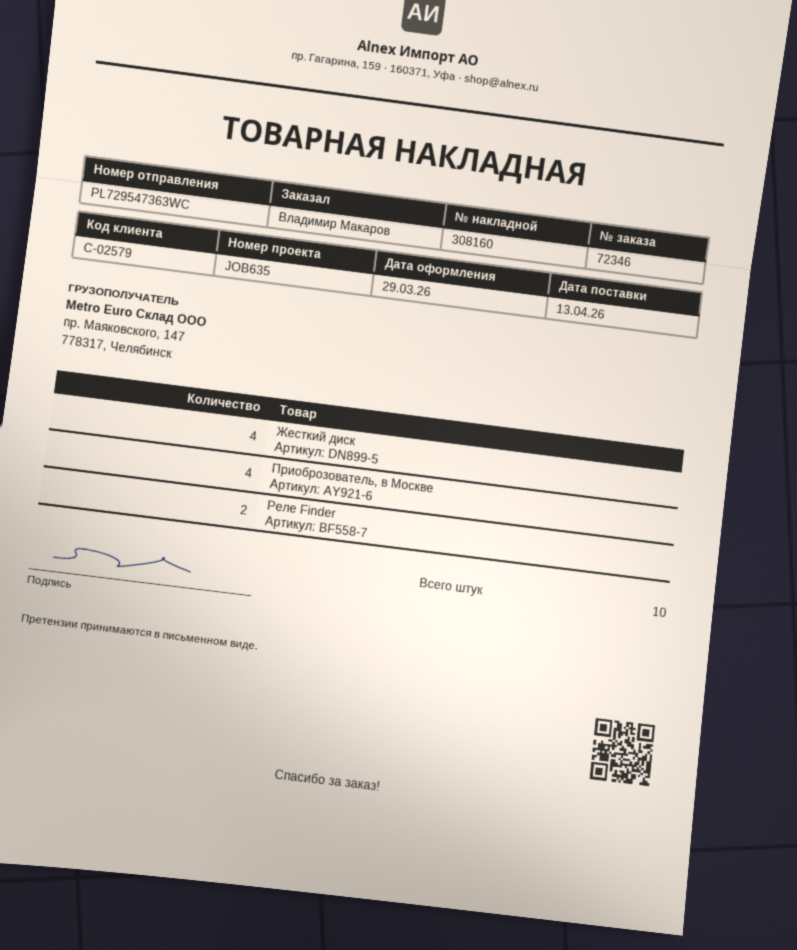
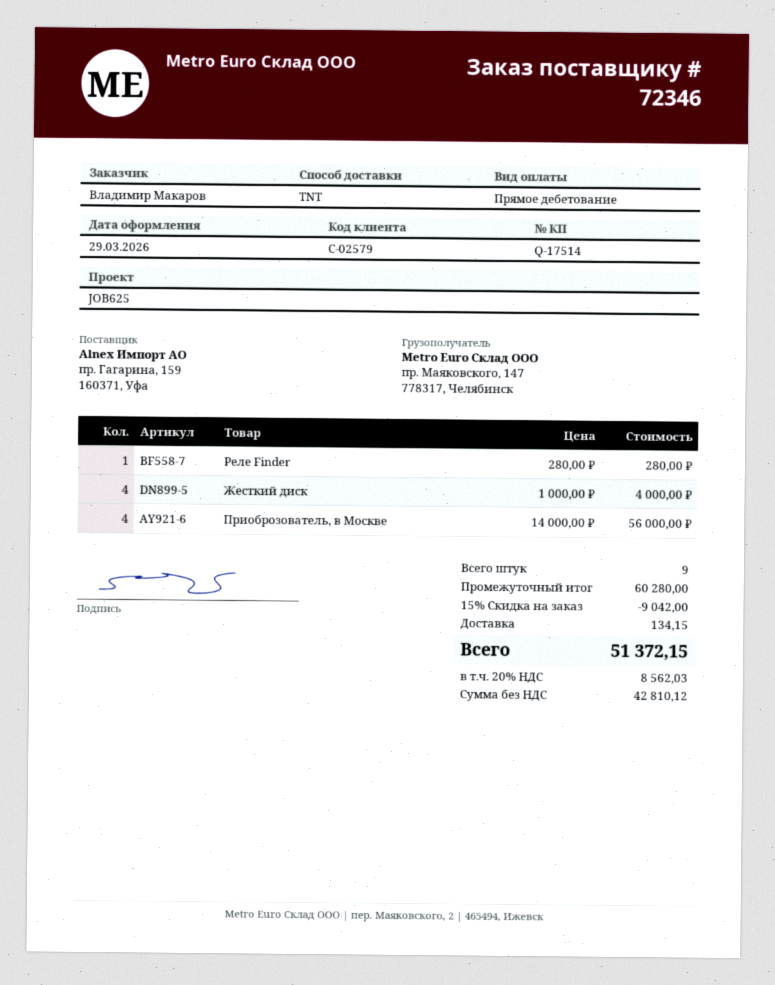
reference: JOB635 -> JOB625
Реле Finder: 2 -> 1
total quantity: 10 -> 9

